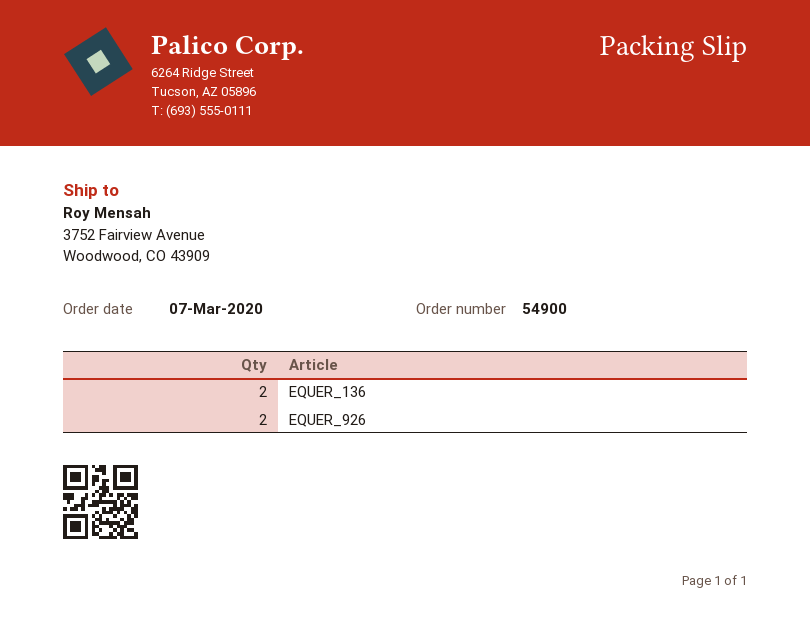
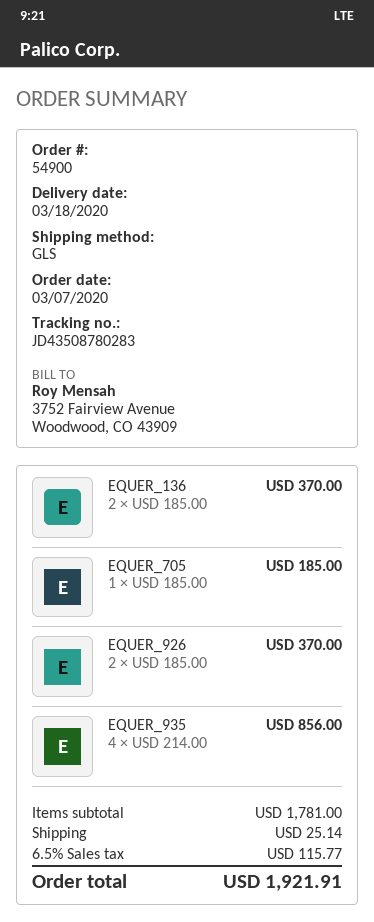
EQUER_705: none -> 1
EQUER_935: none -> 4

